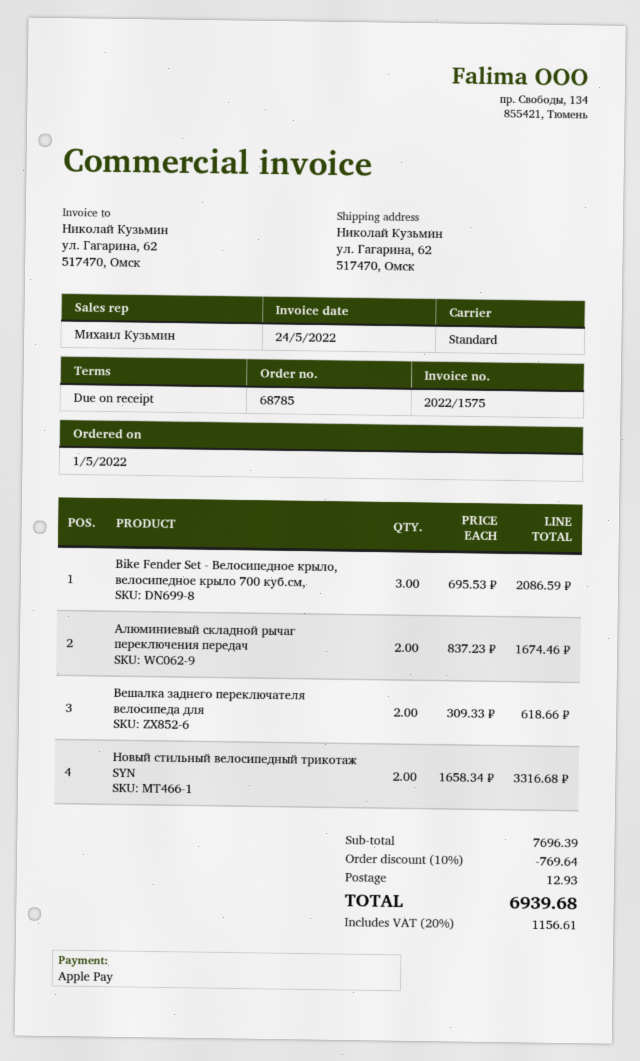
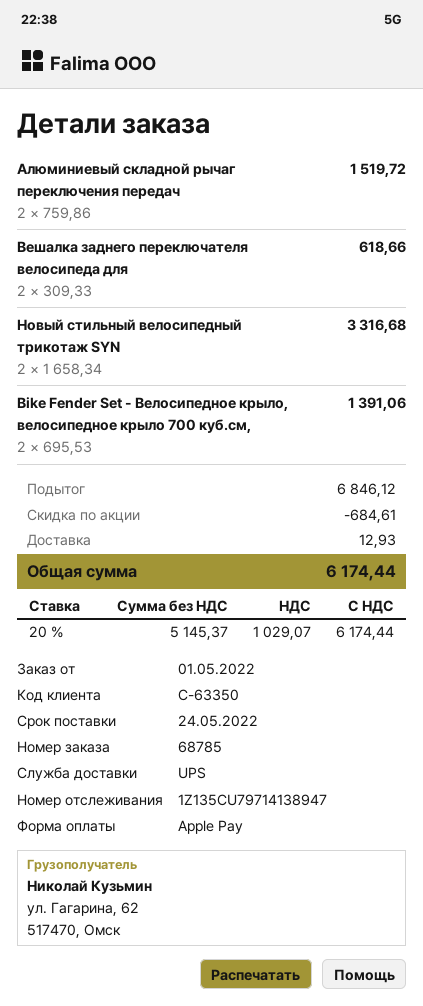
shipping method: standard -> UPS
Bike Fender Set - Велосипедное крыло, велосипедное крыло 700 куб.см,: 3 x 695.53 = 2086.59 -> 2 x 695.53 = 1391.06
Алюминиевый складной рычаг переключения передач: 2 x 837.23 = 1674.46 -> 2 x 759.86 = 1519.72
subtotal: 7696.39 -> 6846.12
discount: 769.64 -> 684.61
tax: 20% = 1156.61 -> 20% = 1029.07
total: 6939.68 -> 6174.44

